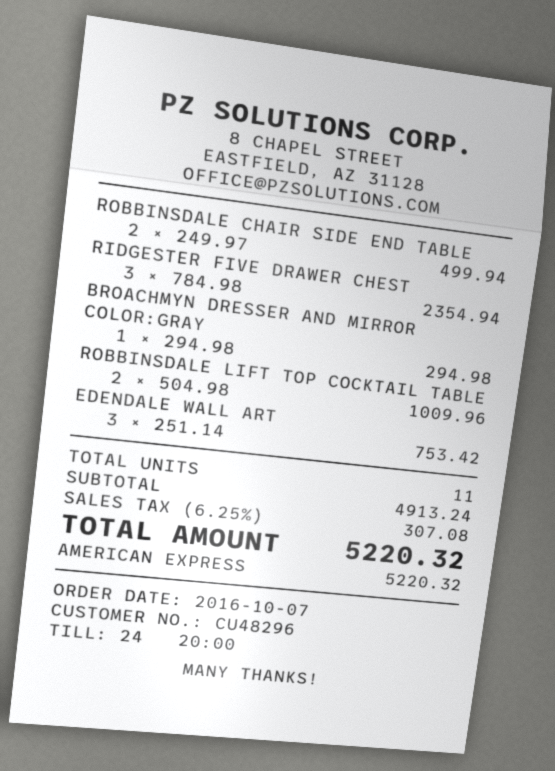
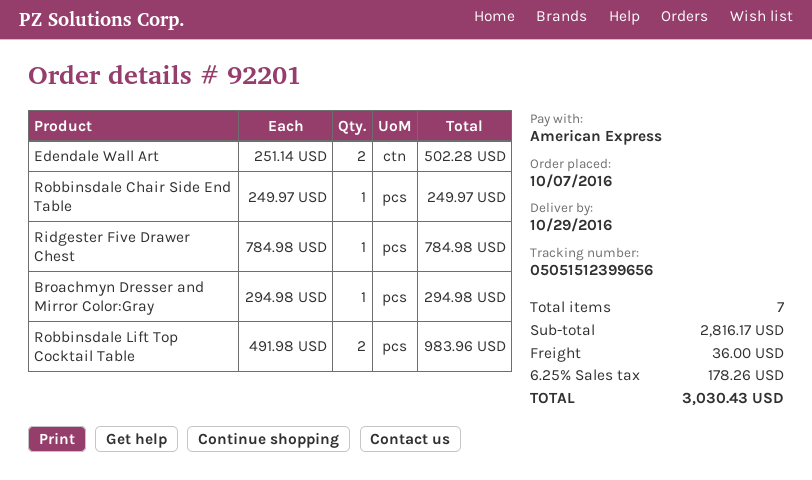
ROBBINSDALE CHAIR SIDE END TABLE: 2 x 249.97 = 499.94 -> 1 x 249.97 = 249.97
RIDGESTER FIVE DRAWER CHEST: 3 x 784.98 = 2354.94 -> 1 x 784.98 = 784.98
ROBBINSDALE LIFT TOP COCKTAIL TABLE: 2 x 504.98 = 1009.96 -> 2 x 491.98 = 983.96
EDENDALE WALL ART: 3 x 251.14 = 753.42 -> 2 x 251.14 = 502.28
total quantity: 11 -> 7
subtotal: 4913.24 -> 2816.17
shipping: none -> 36.00
tax: 6.25% = 307.08 -> 6.25% = 178.26
total: 5220.32 -> 3030.43

